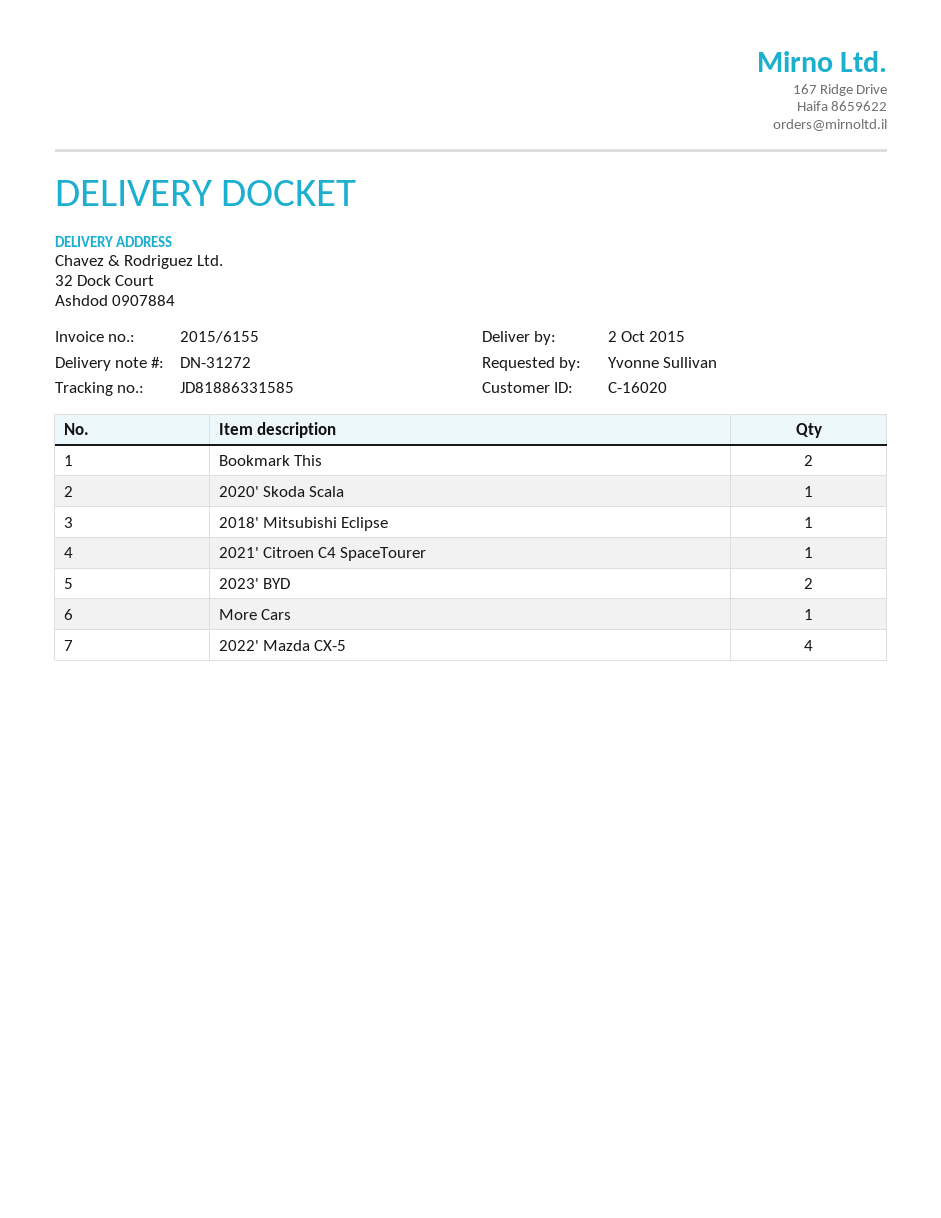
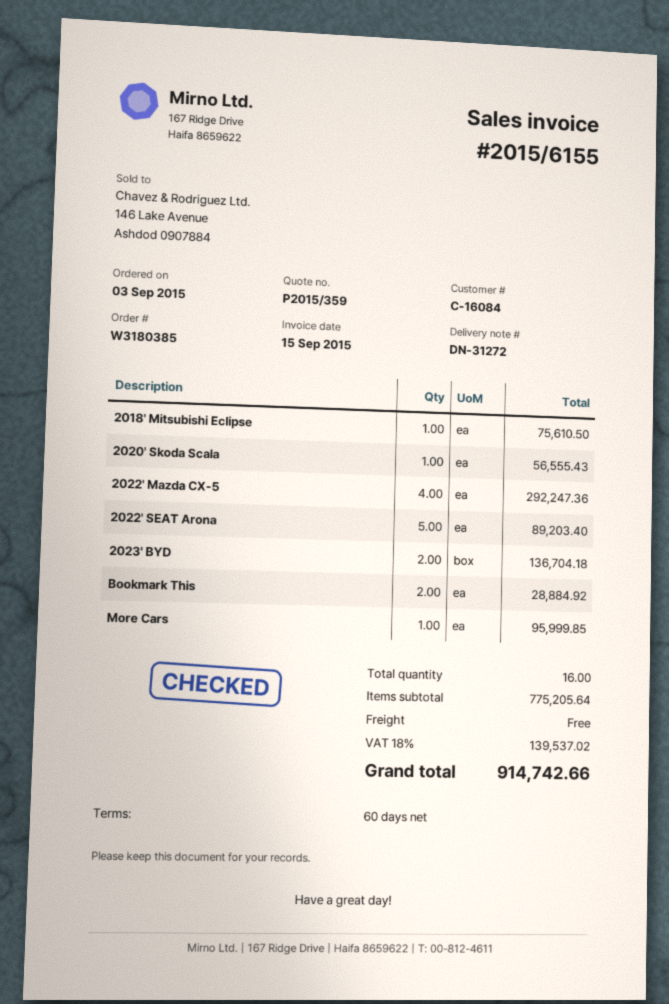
customer number: C-16020 -> C-16084
2021' Citroen C4 SpaceTourer: 1 -> none
2022' SEAT Arona: none -> 5

